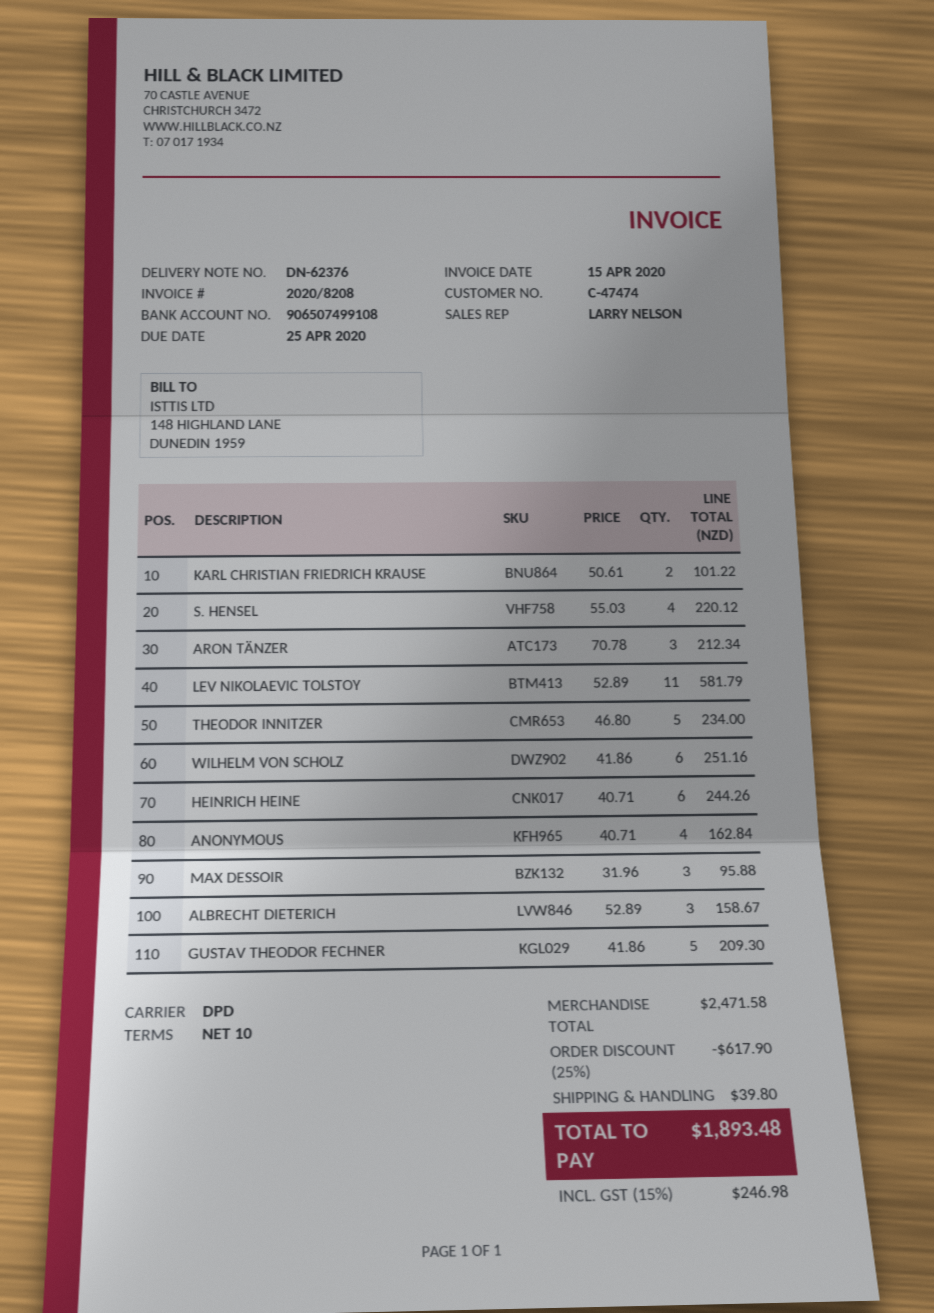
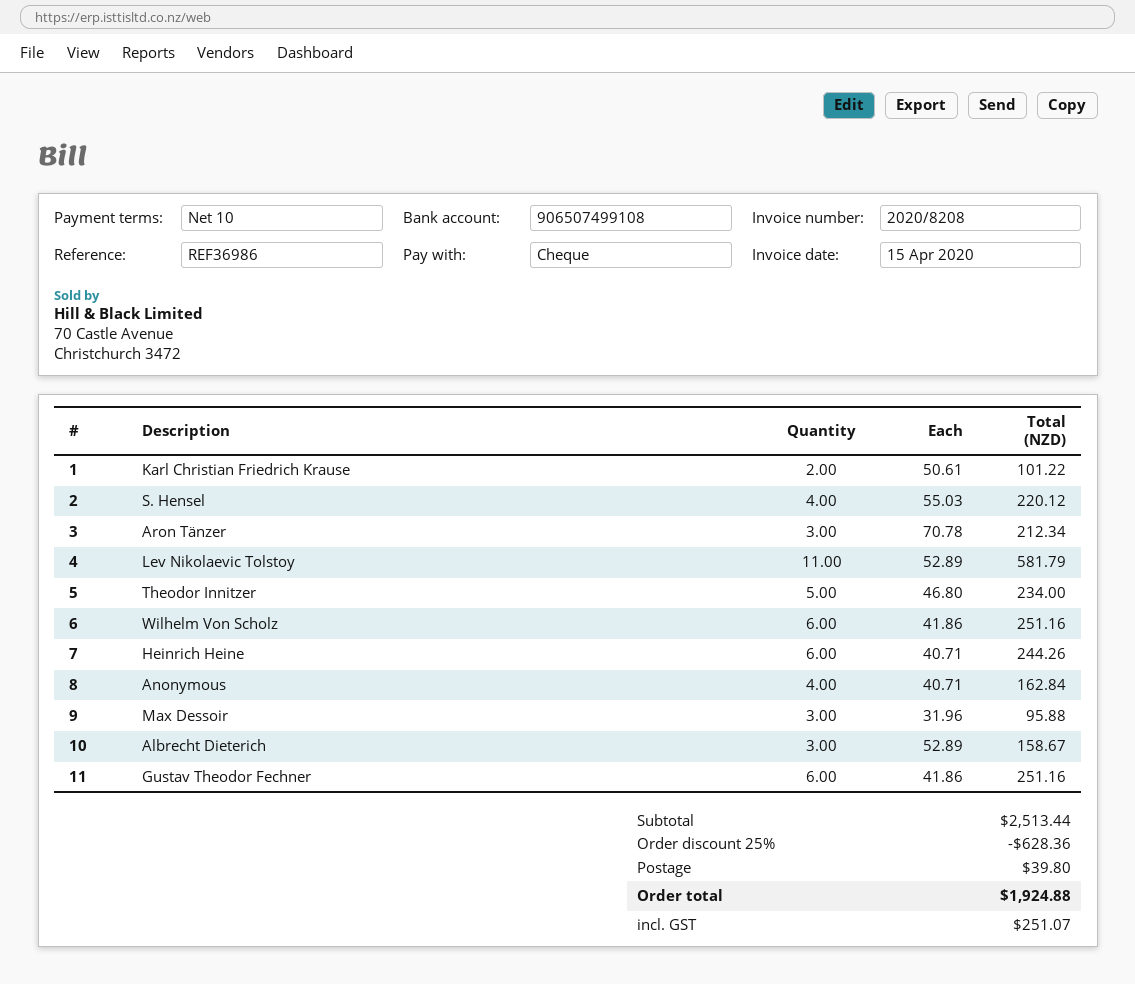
GUSTAV THEODOR FECHNER: 5 x 41.86 = 209.30 -> 6 x 41.86 = 251.16
subtotal: 2471.58 -> 2513.44
discount: 25% = 617.90 -> 25% = 628.36
tax: 246.98 -> 251.07
total: 1893.48 -> 1924.88

